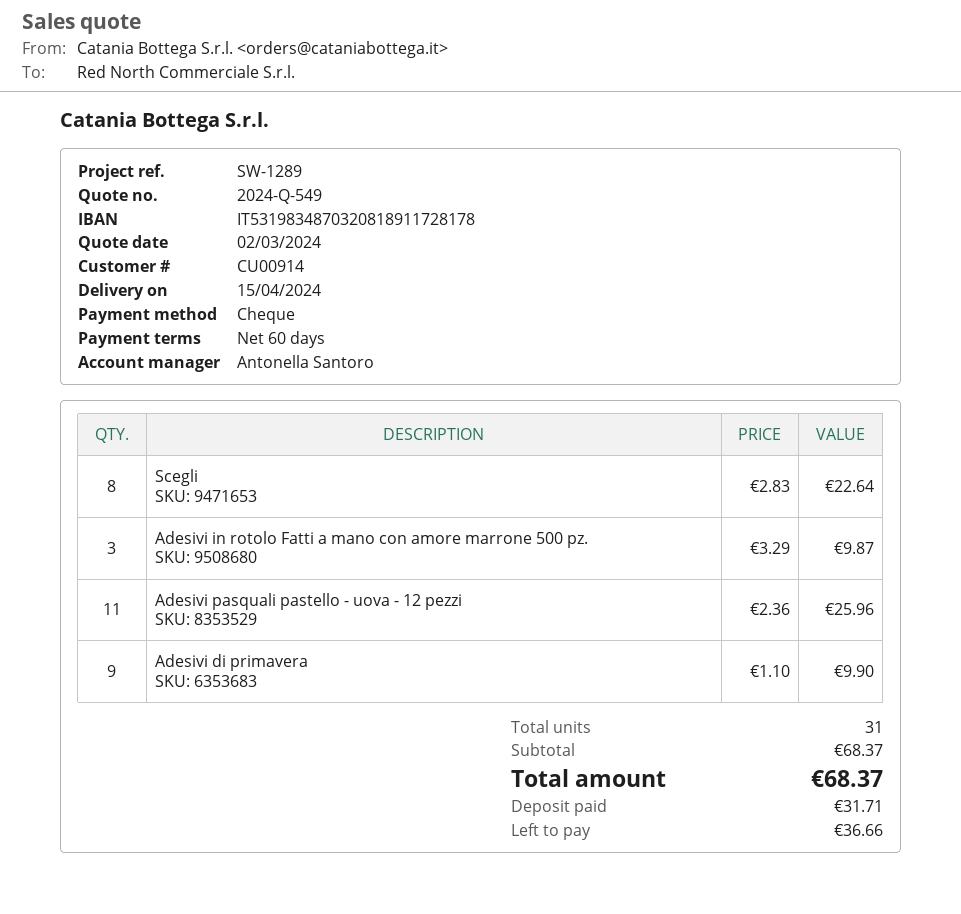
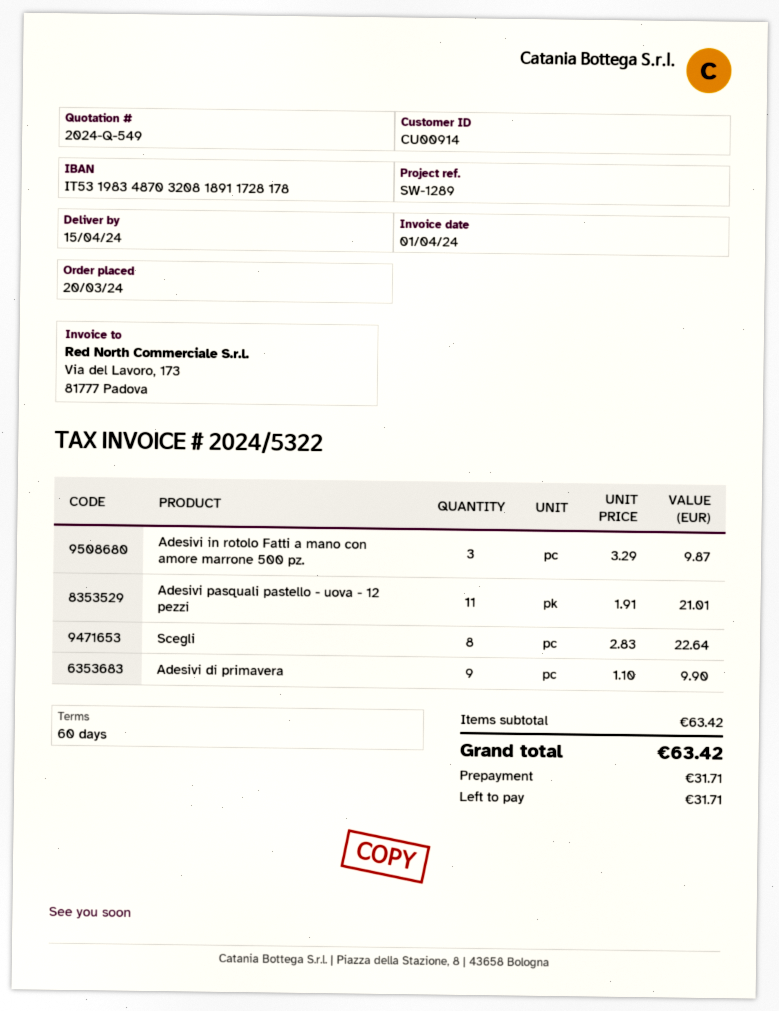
Adesivi pasquali pastello - uova - 12 pezzi: 11 x 2.36 = 25.96 -> 11 x 1.91 = 21.01
subtotal: 68.37 -> 63.42
total: 68.37 -> 63.42
balance: 36.66 -> 31.71

